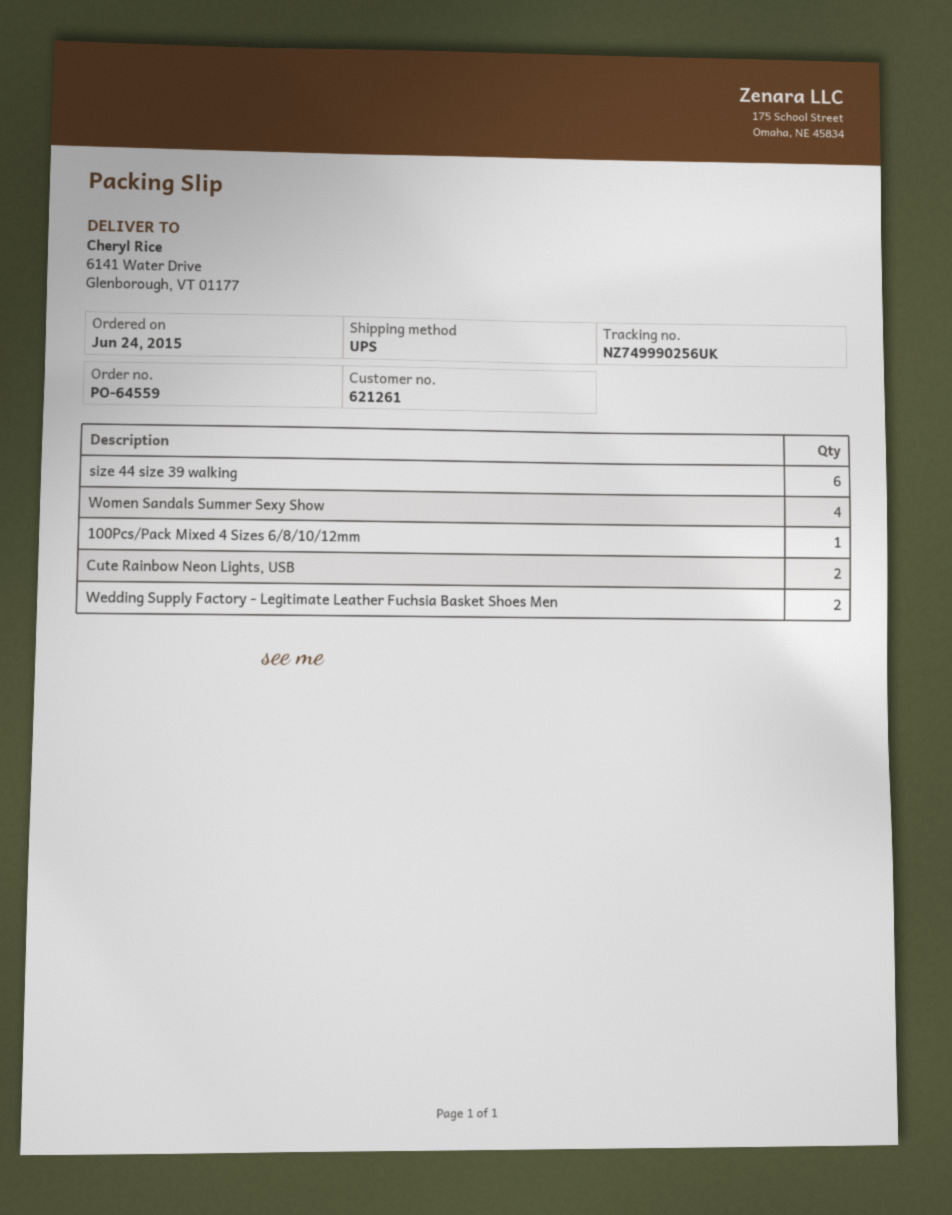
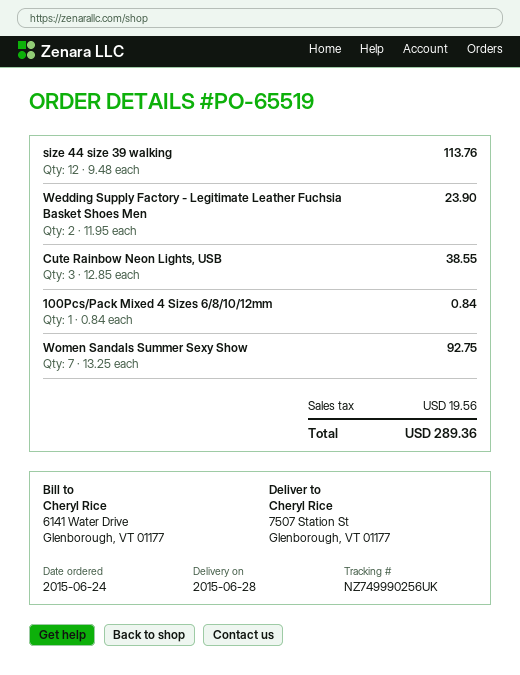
order number: PO-64559 -> PO-65519
ship to: 6141 Water Drive, Glenborough, VT 01177 -> 7507 Station St, Glenborough, VT 01177
size 44 size 39 walking: 6 -> 12
Women Sandals Summer Sexy Show: 4 -> 7
Cute Rainbow Neon Lights, USB: 2 -> 3

